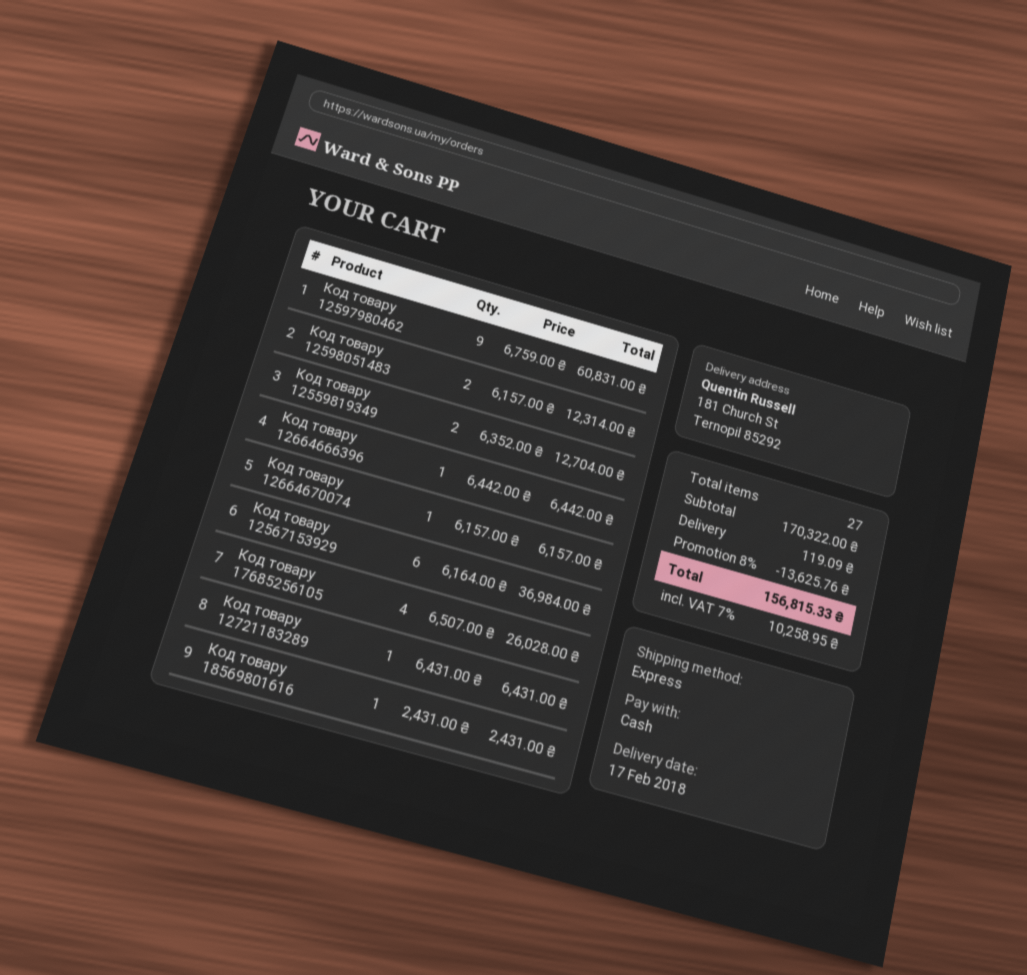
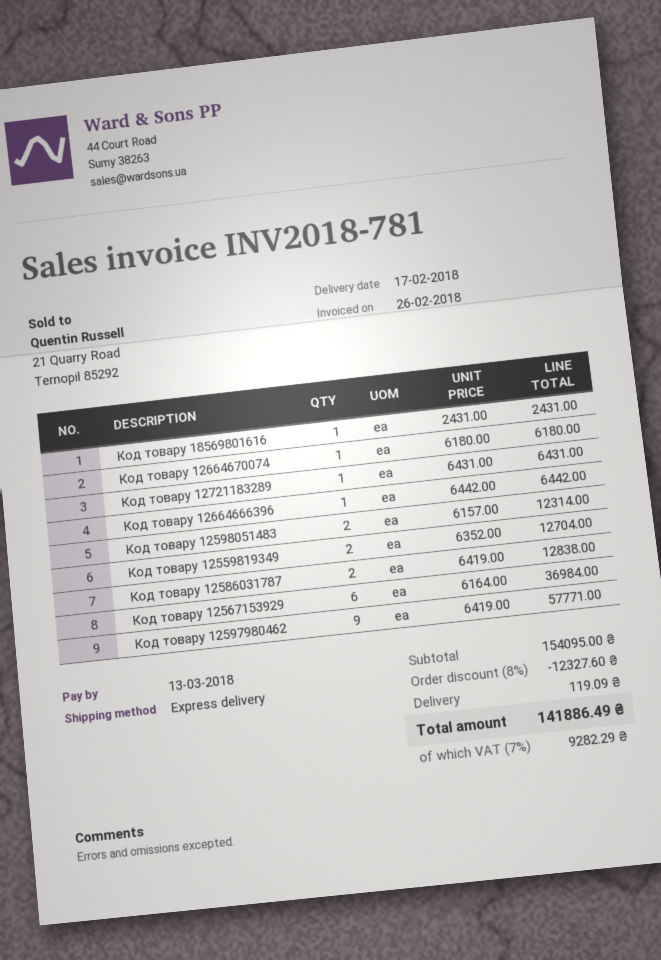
Код товару 12597980462: 9 x 6759.00 = 60831.00 -> 9 x 6419.00 = 57771.00
Код товару 12664670074: 1 x 6157.00 = 6157.00 -> 1 x 6180.00 = 6180.00
Код товару 17685256105: 4 x 6507.00 = 26028.00 -> none
Код товару 12586031787: none -> 2 x 6419.00 = 12838.00
subtotal: 170322.00 -> 154095.00
discount: 8% = 13625.76 -> 8% = 12327.60
tax: 7% = 10258.95 -> 7% = 9282.29
total: 156815.33 -> 141886.49

